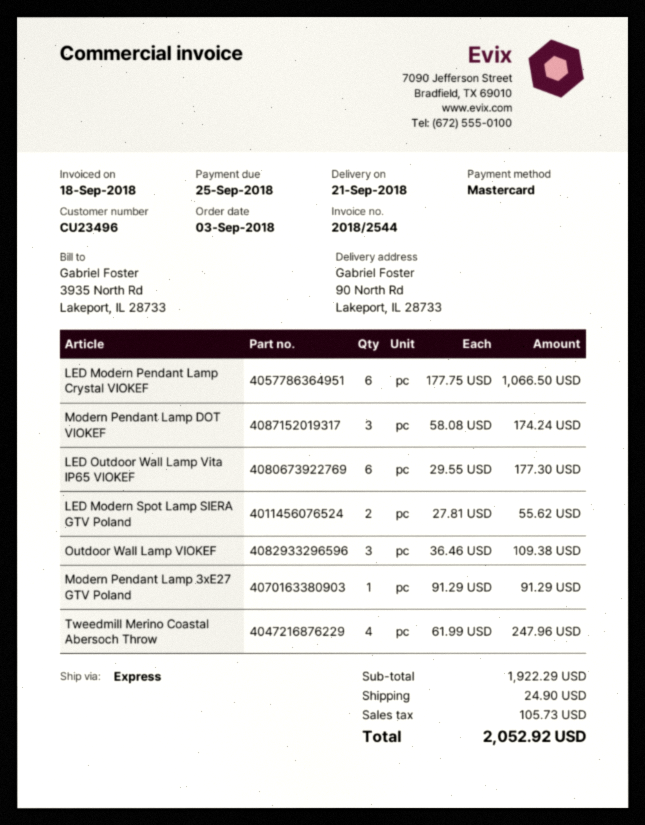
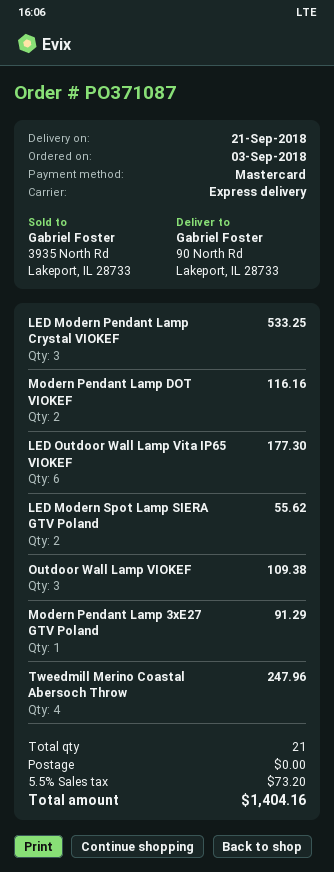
LED Modern Pendant Lamp Crystal VIOKEF: 6 for 1066.50 -> 3 for 533.25
Modern Pendant Lamp DOT VIOKEF: 3 for 174.24 -> 2 for 116.16
shipping: 24.90 -> 0.00
tax: 105.73 -> 73.20
total: 2052.92 -> 1404.16

